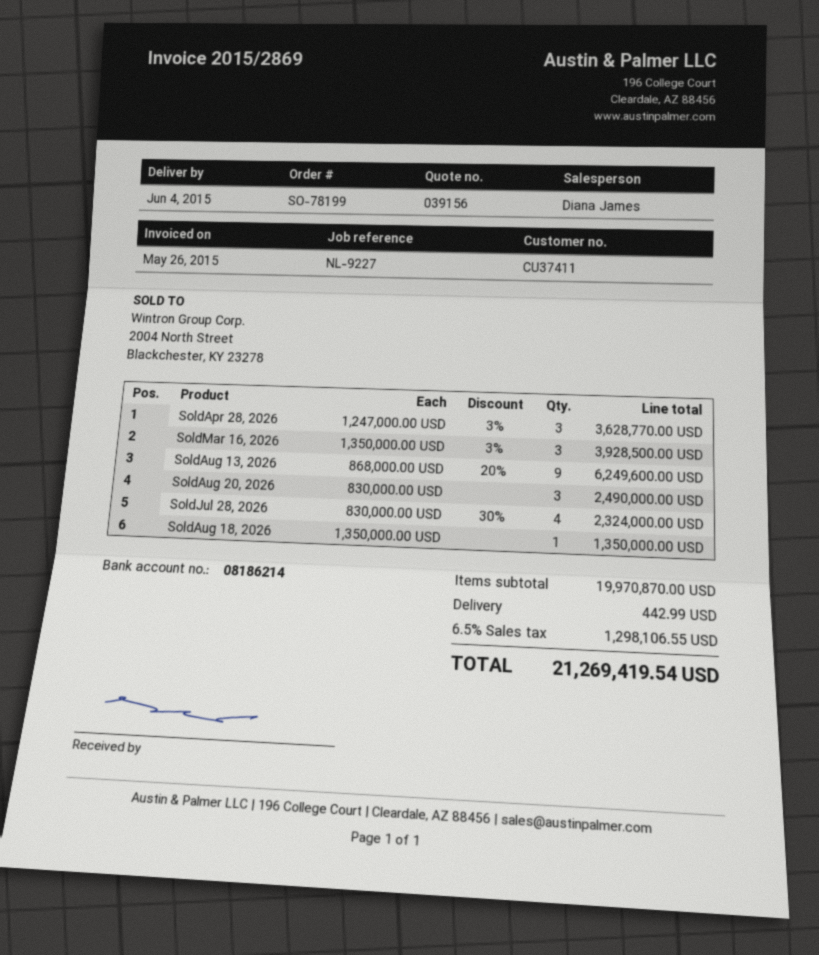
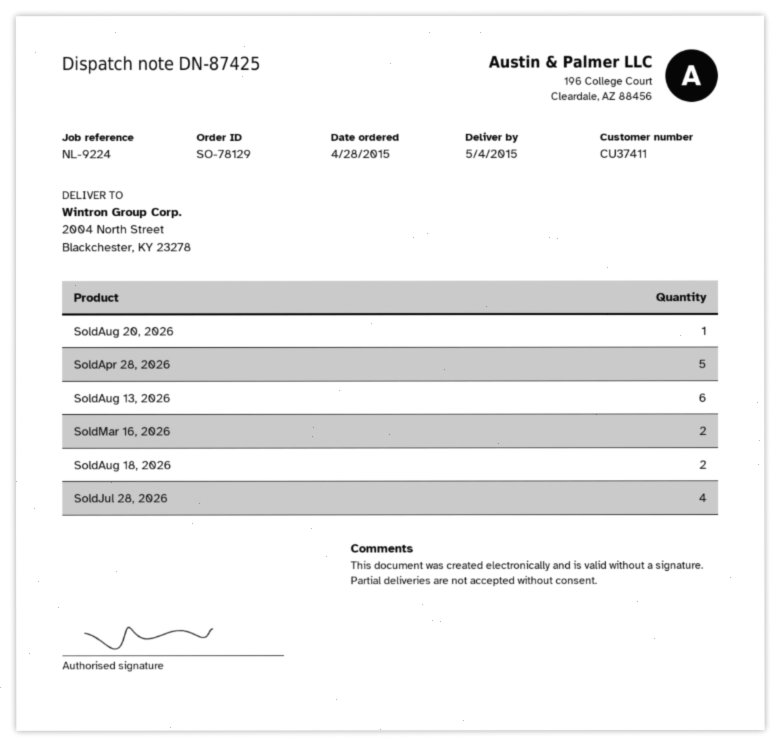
order number: SO-78199 -> SO-78129
delivery date: 2015-06-04 -> 2015-05-04
reference: NL-9227 -> NL-9224
SoldApr 28, 2026: 3 -> 5
SoldMar 16, 2026: 3 -> 2
SoldAug 13, 2026: 9 -> 6
SoldAug 20, 2026: 3 -> 1
SoldAug 18, 2026: 1 -> 2

